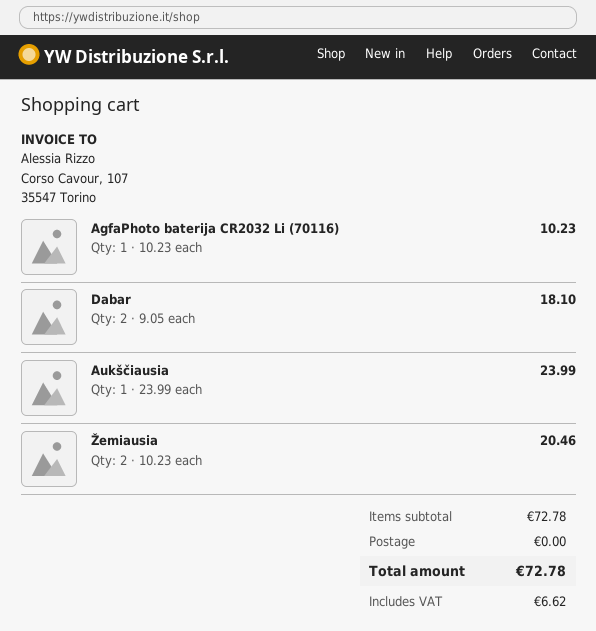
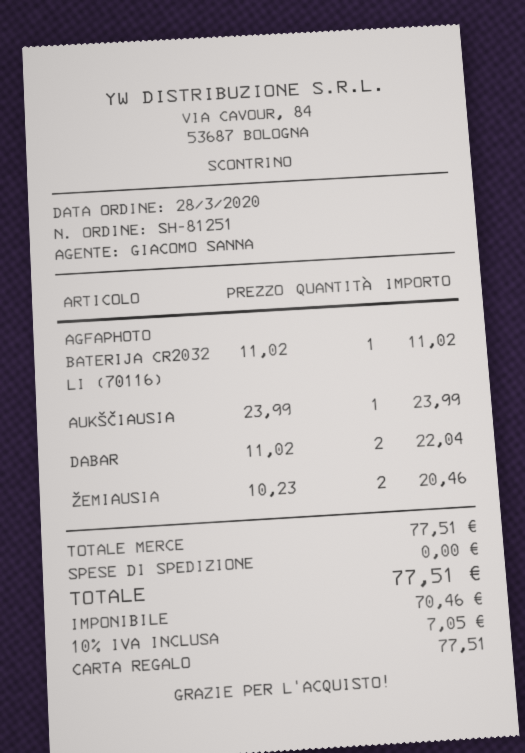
AgfaPhoto baterija CR2032 Li (70116): 1 x 10.23 = 10.23 -> 1 x 11.02 = 11.02
Dabar: 2 x 9.05 = 18.10 -> 2 x 11.02 = 22.04
subtotal: 72.78 -> 77.51
tax: 6.62 -> 7.05
total: 72.78 -> 77.51

